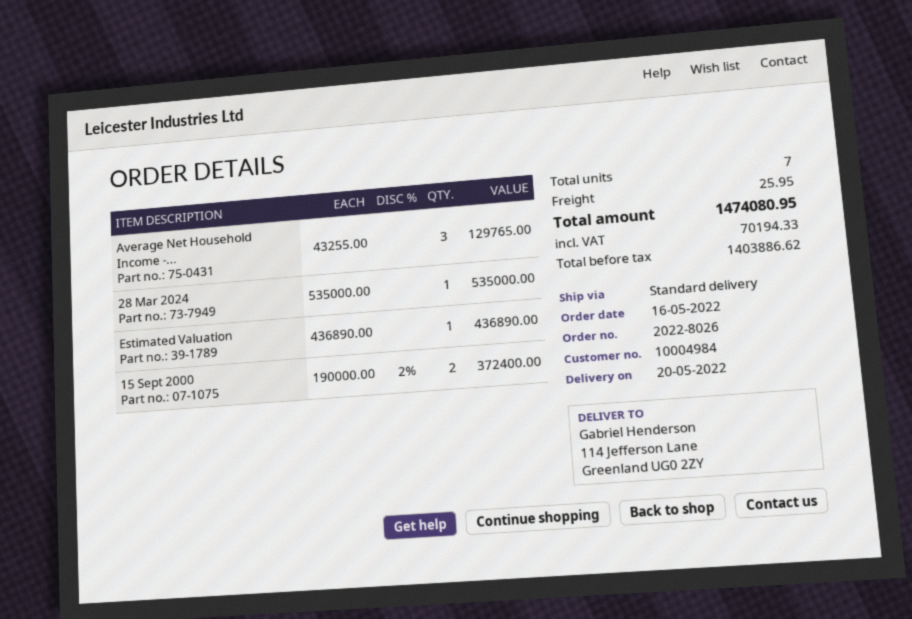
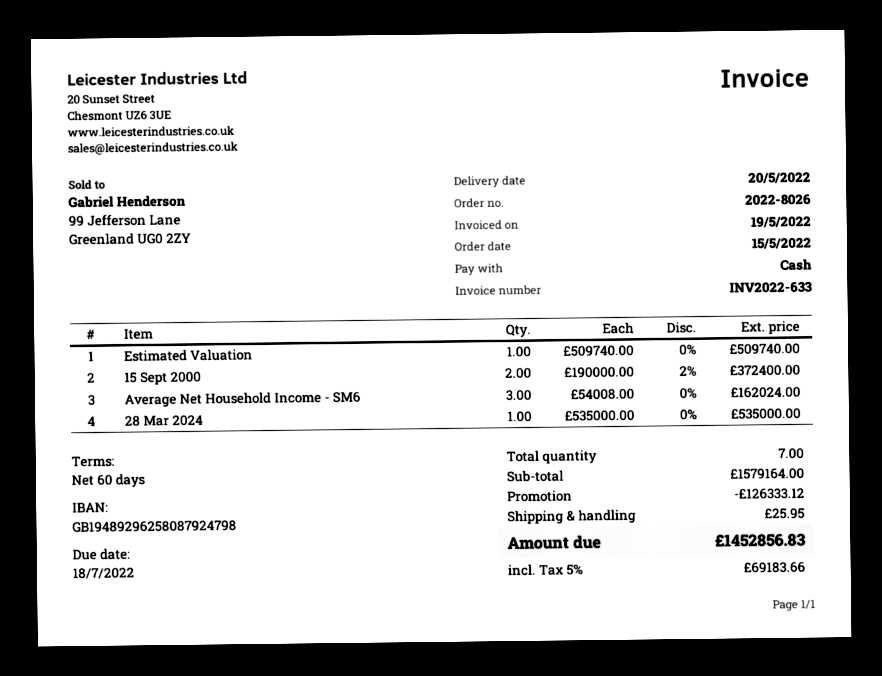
order date: 2022-05-16 -> 2022-05-15
Average Net Household Income -...: 3 x 43255.00 = 129765.00 -> 3 x 54008.00 = 162024.00
Estimated Valuation: 1 x 436890.00 = 436890.00 -> 1 x 509740.00 = 509740.00
discount: none -> 126333.12
tax: 70194.33 -> 69183.66
total: 1474080.95 -> 1452856.83

